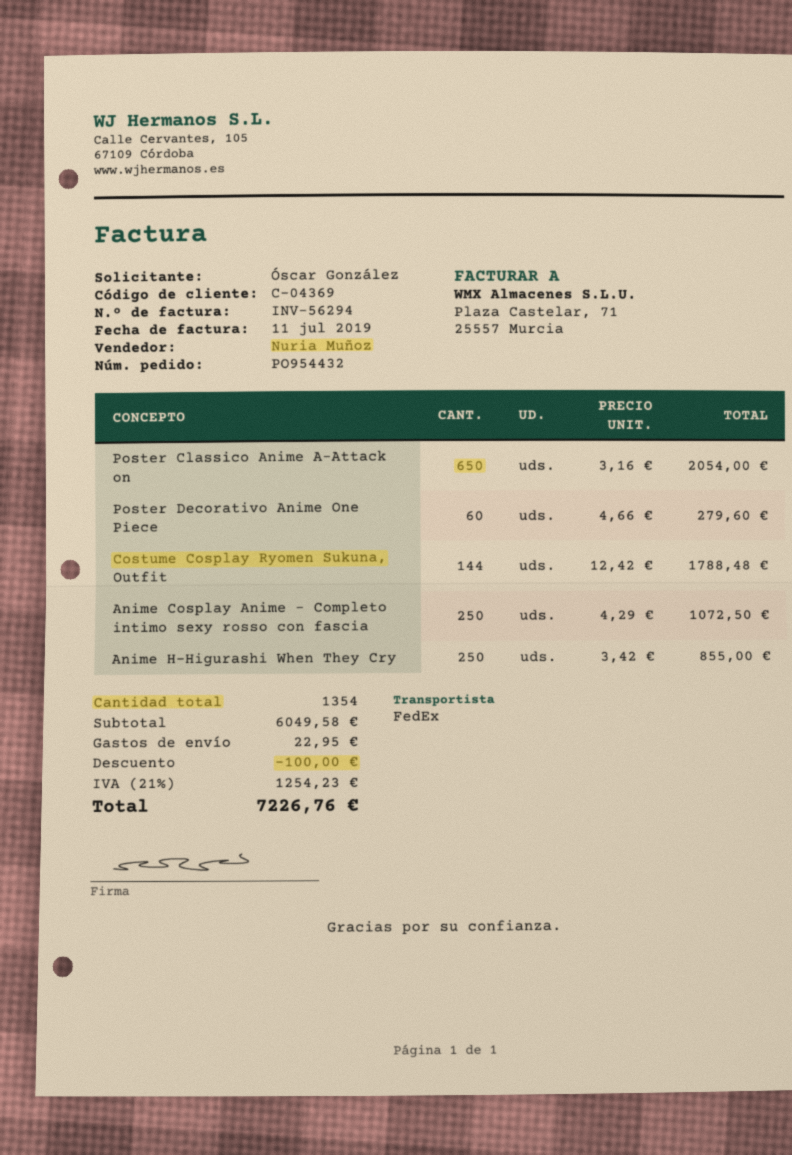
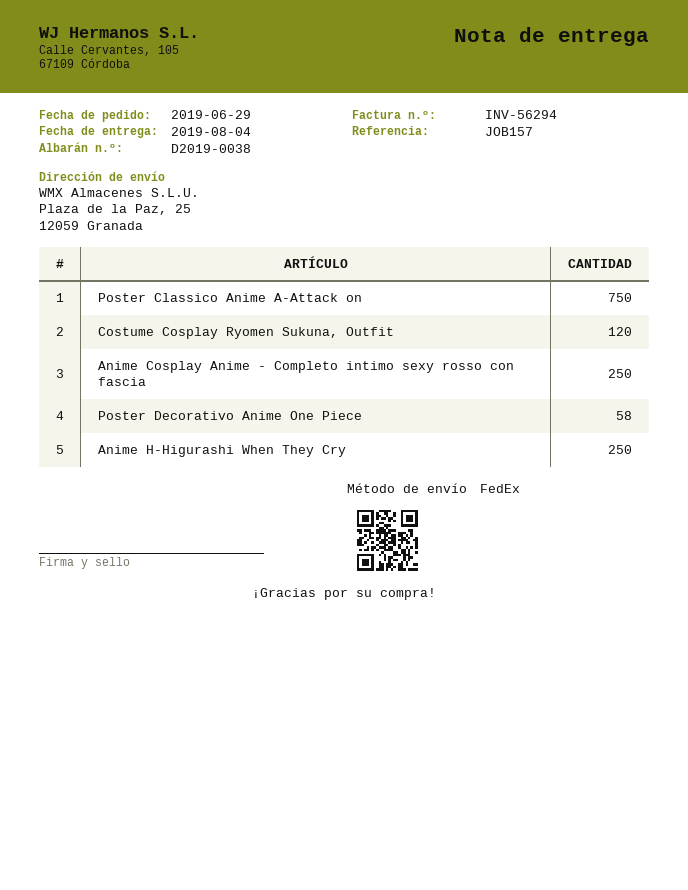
Poster Classico Anime A-Attack on: 650 -> 750
Poster Decorativo Anime One Piece: 60 -> 58
Costume Cosplay Ryomen Sukuna, Outfit: 144 -> 120

